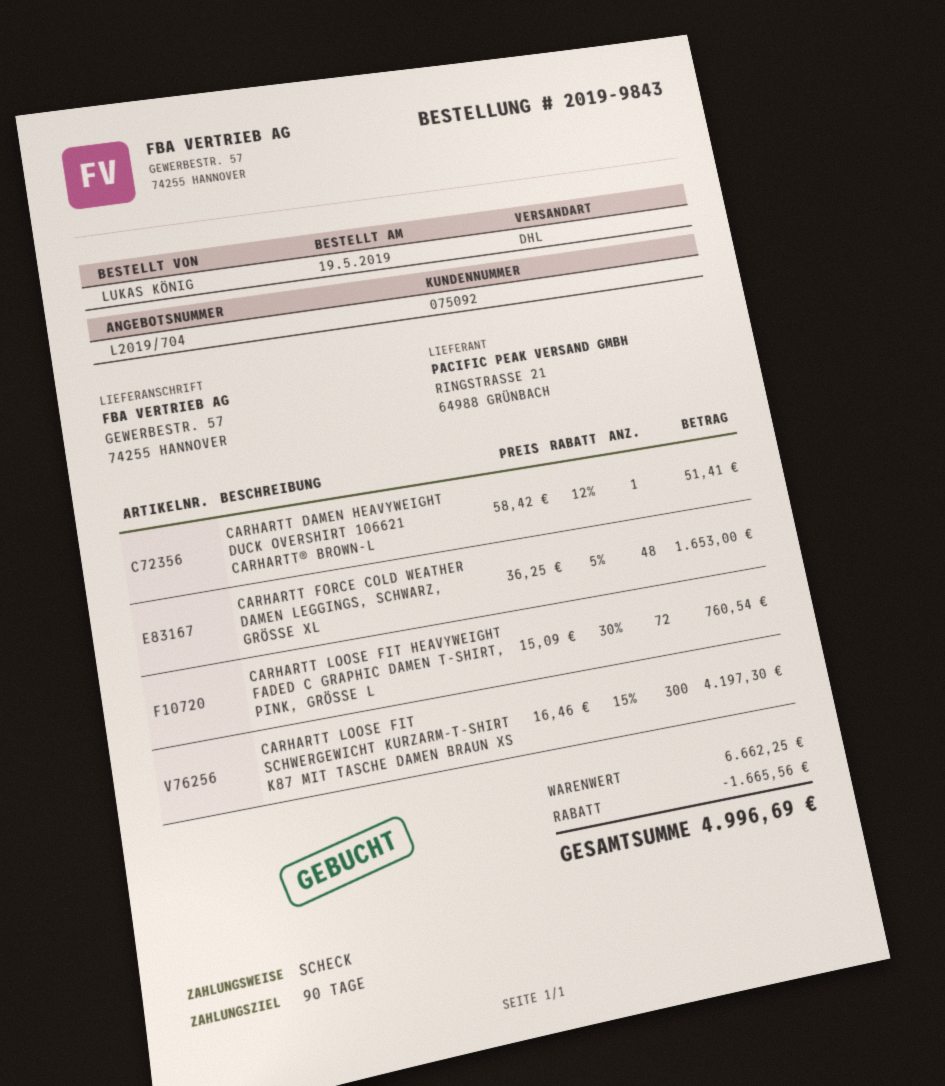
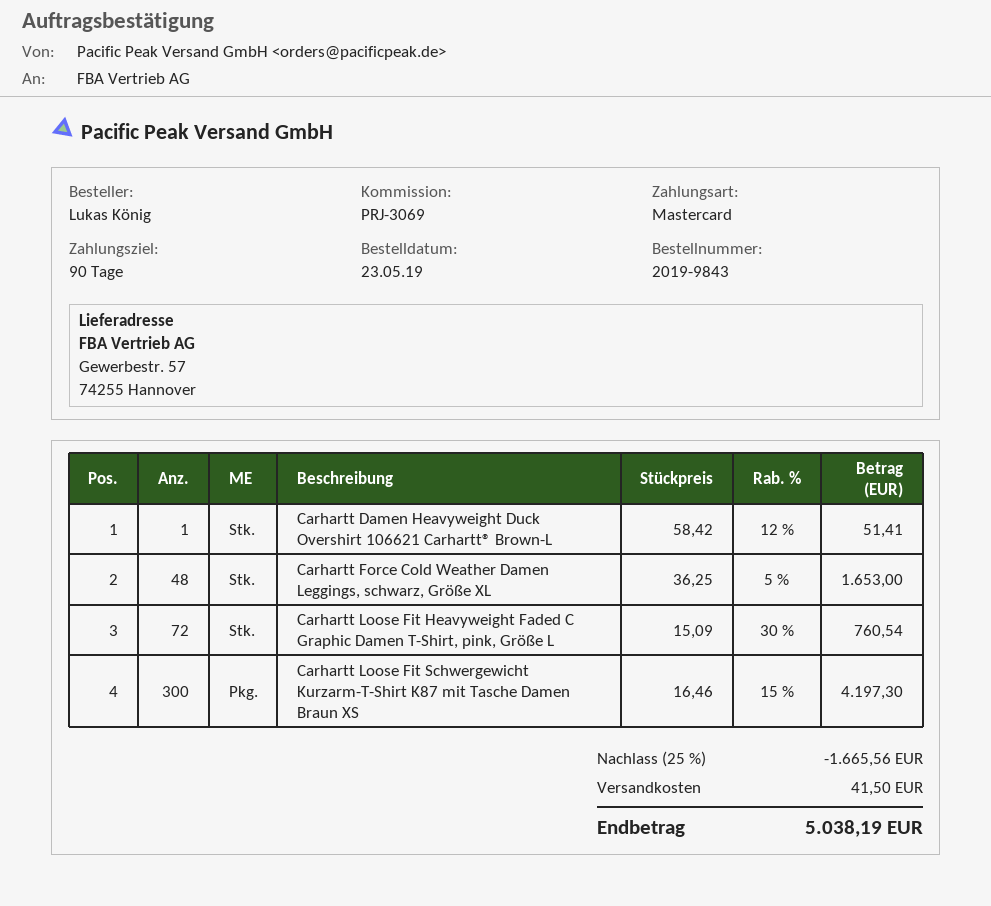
order date: 2019-05-19 -> 2019-05-23
payment method: cheque -> Mastercard
shipping: none -> 41.50
total: 4996.69 -> 5038.19

